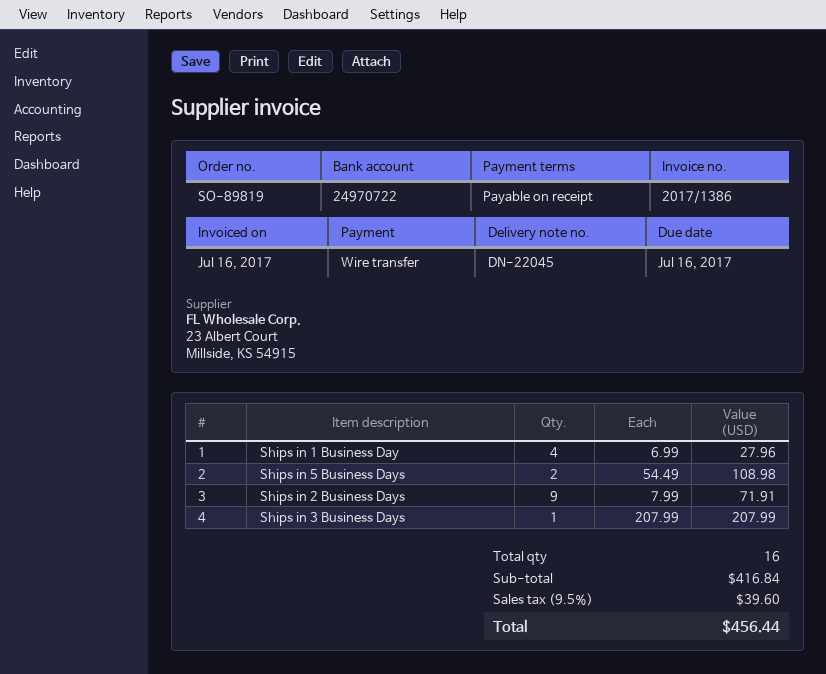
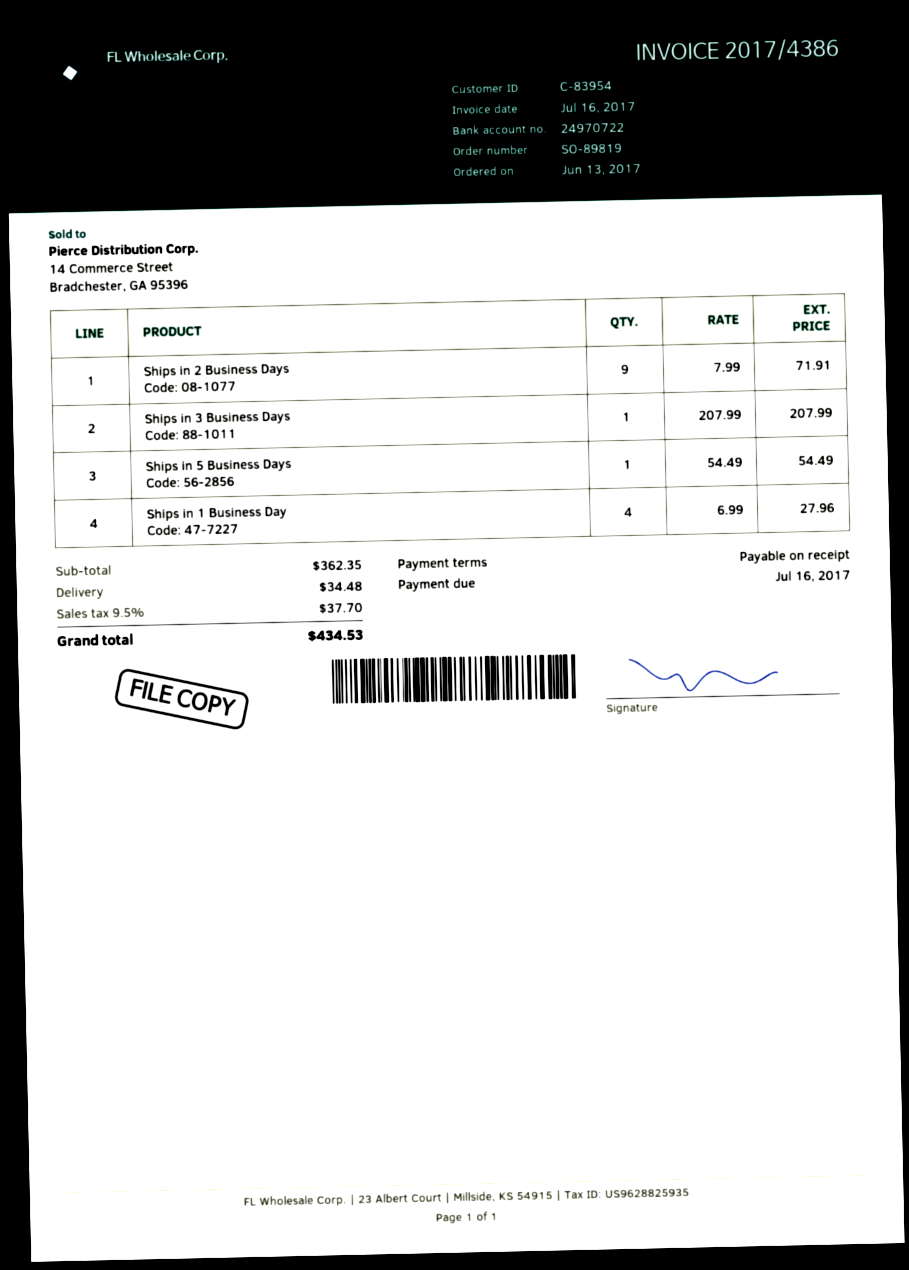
invoice number: 2017/1386 -> 2017/4386
Ships in 5 Business Days: 2 x 54.49 = 108.98 -> 1 x 54.49 = 54.49
subtotal: 416.84 -> 362.35
shipping: none -> 34.48
tax: 9.5% = 39.60 -> 9.5% = 37.70
total: 456.44 -> 434.53

